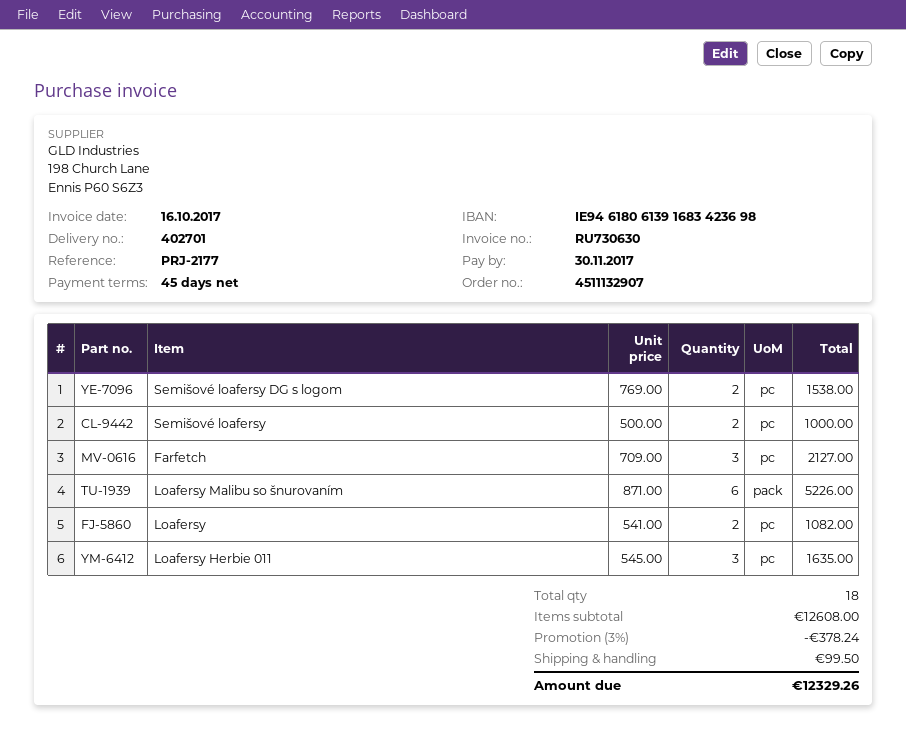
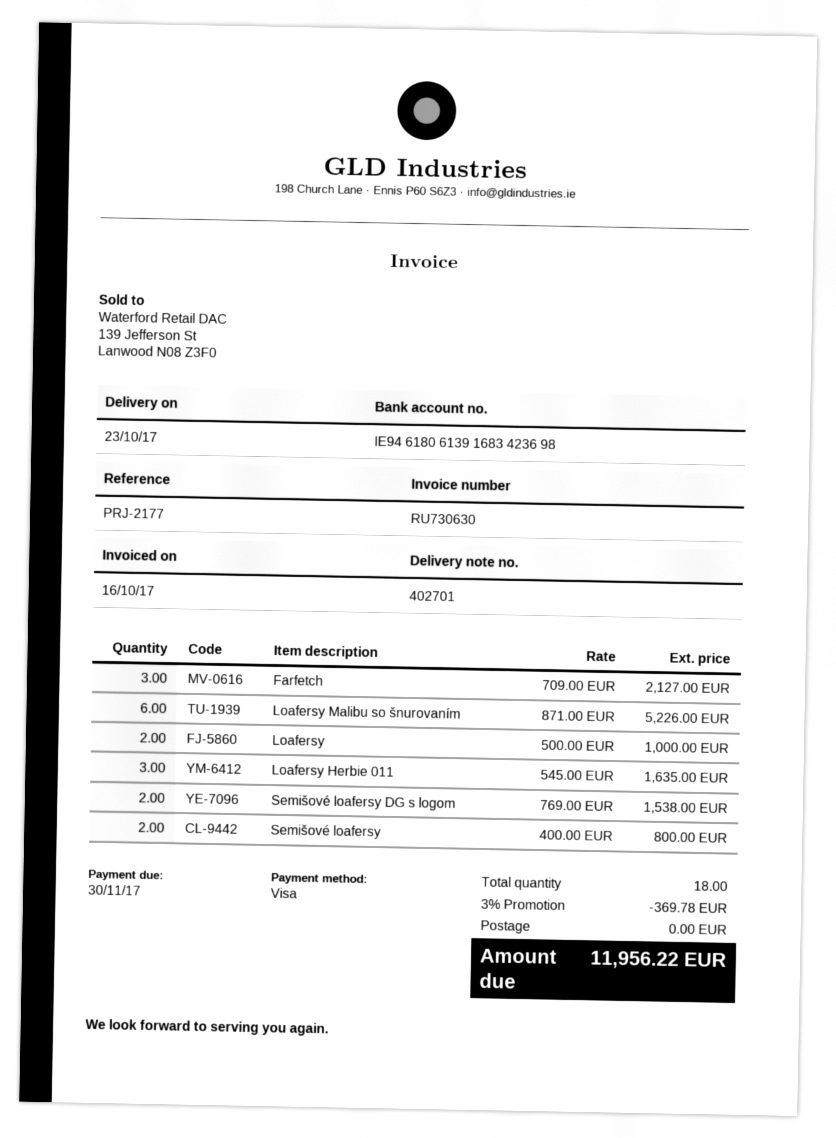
Semišové loafersy: 2 x 500.00 = 1000.00 -> 2 x 400.00 = 800.00
Loafersy: 2 x 541.00 = 1082.00 -> 2 x 500.00 = 1000.00
discount: 3% = 378.24 -> 3% = 369.78
shipping: 99.50 -> 0.00
total: 12329.26 -> 11956.22

